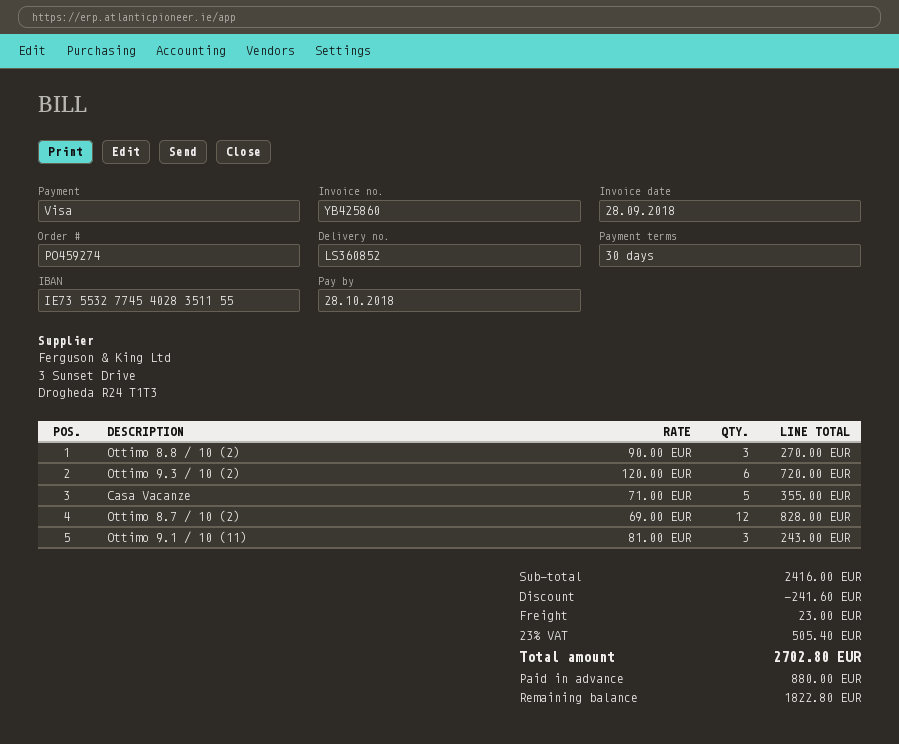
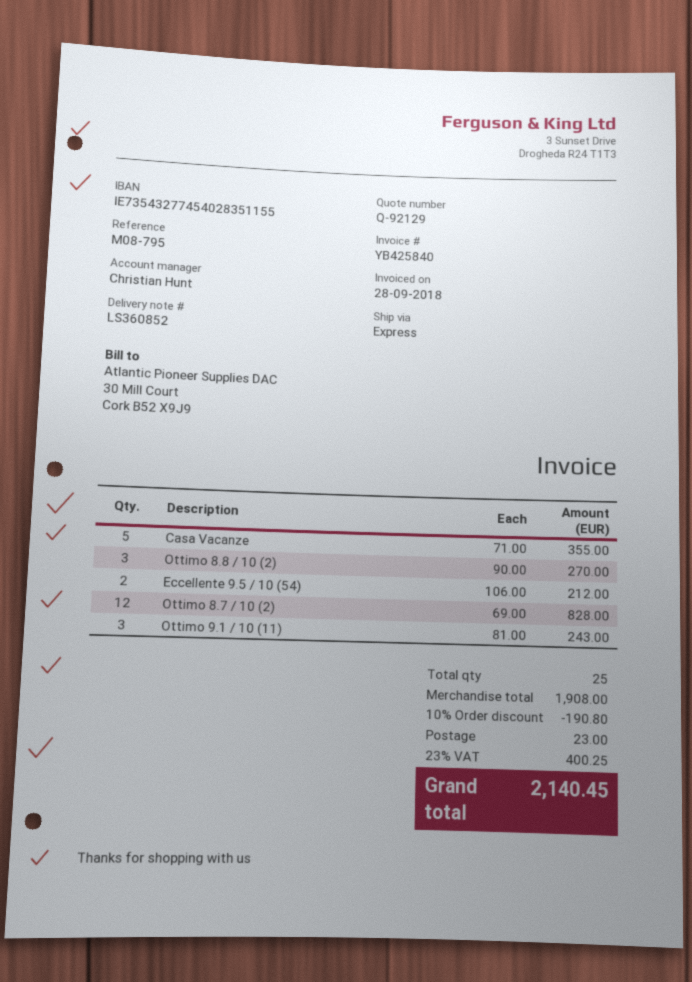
invoice number: YB425860 -> YB425840
bank account: IE73553277454028351155 -> IE73543277454028351155
Ottimo 9.3 / 10 (2): 6 x 120.00 = 720.00 -> none
Eccellente 9.5 / 10 (54): none -> 2 x 106.00 = 212.00
subtotal: 2416.00 -> 1908.00
discount: 241.60 -> 190.80
tax: 23% = 505.40 -> 23% = 400.25
total: 2702.80 -> 2140.45

